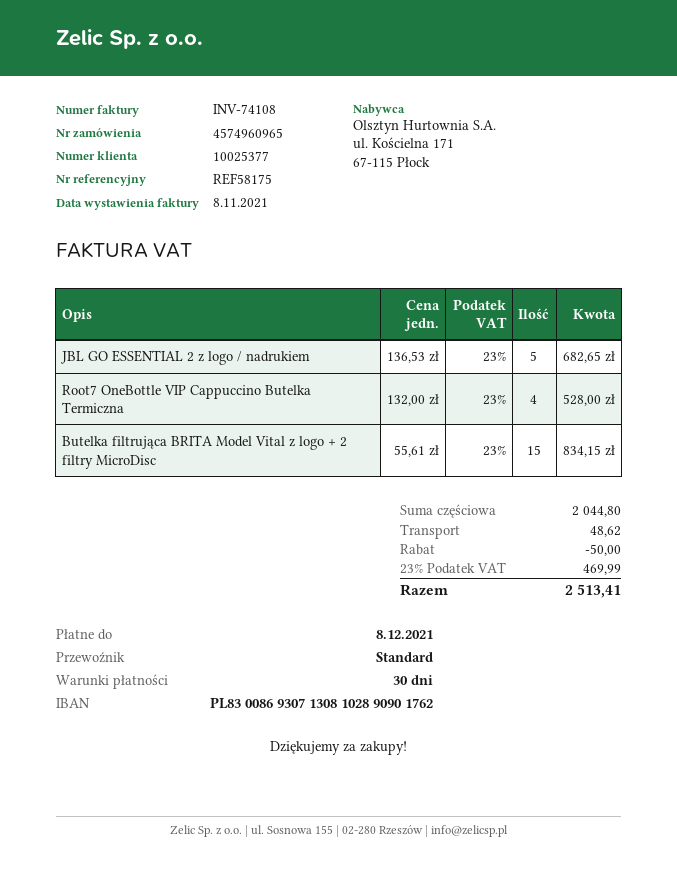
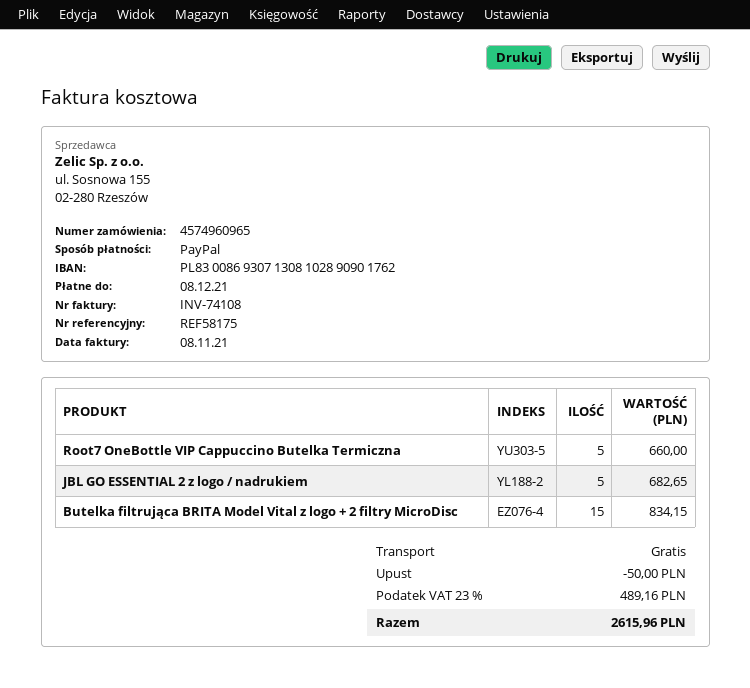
Root7 OneBottle VIP Cappuccino Butelka Termiczna: 4 for 528.00 -> 5 for 660.00
shipping: 48.62 -> 0.00
tax: 23% = 469.99 -> 23% = 489.16
total: 2513.41 -> 2615.96

